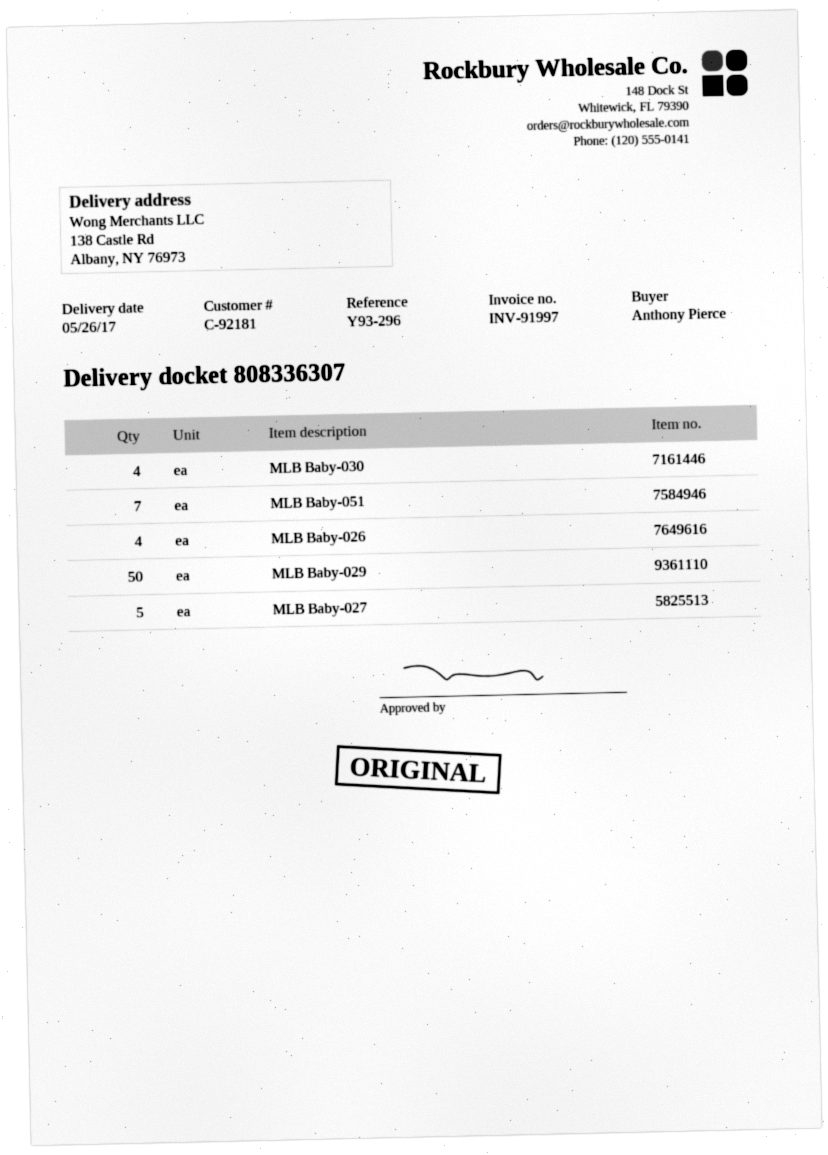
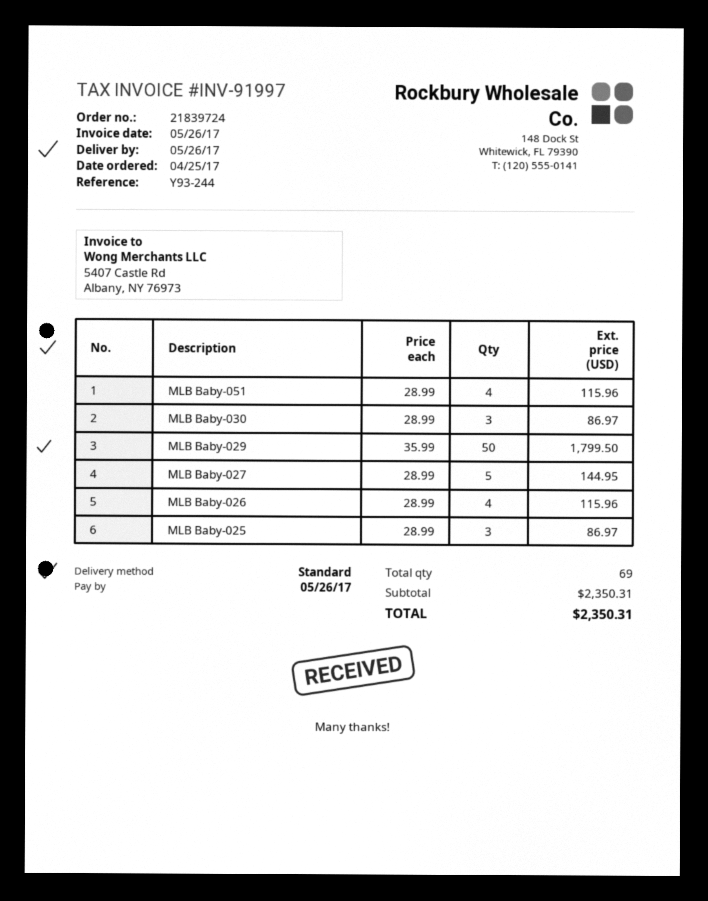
reference: Y93-296 -> Y93-244
MLB Baby-030: 4 -> 3
MLB Baby-051: 7 -> 4
MLB Baby-025: none -> 3

